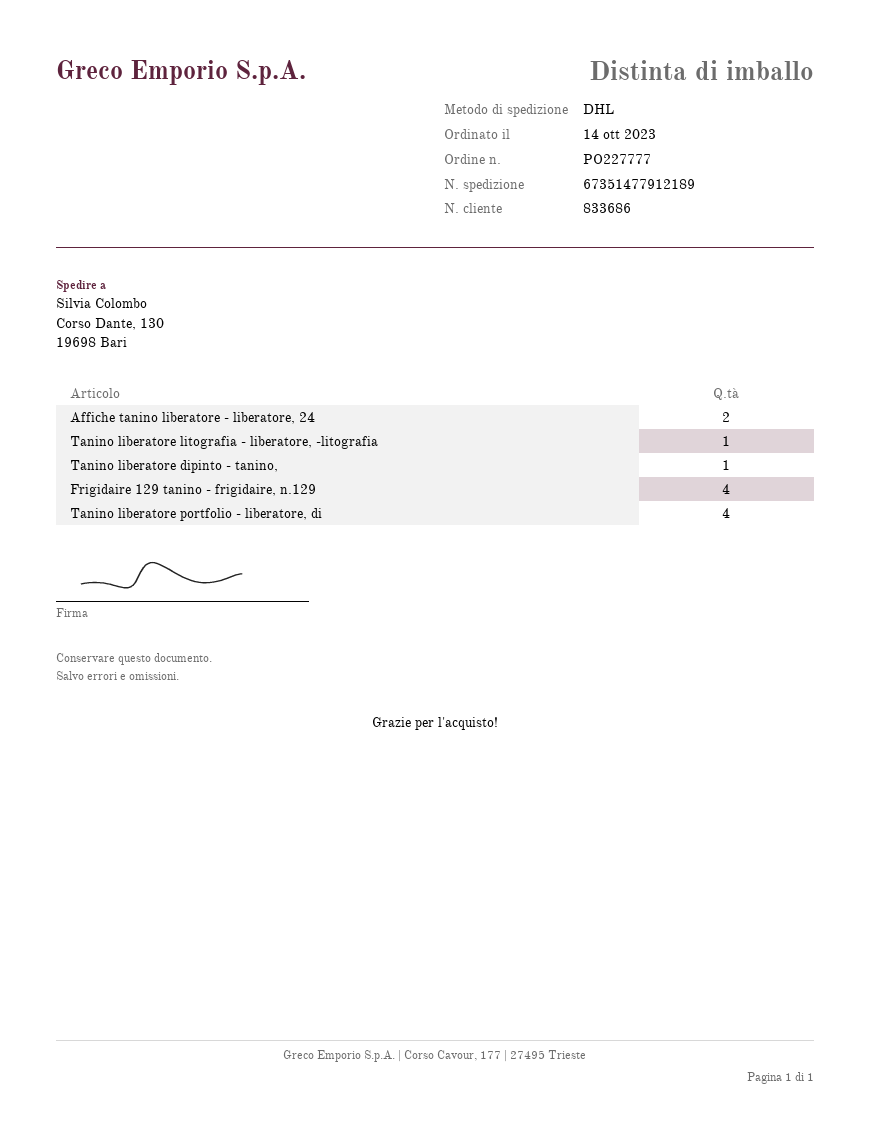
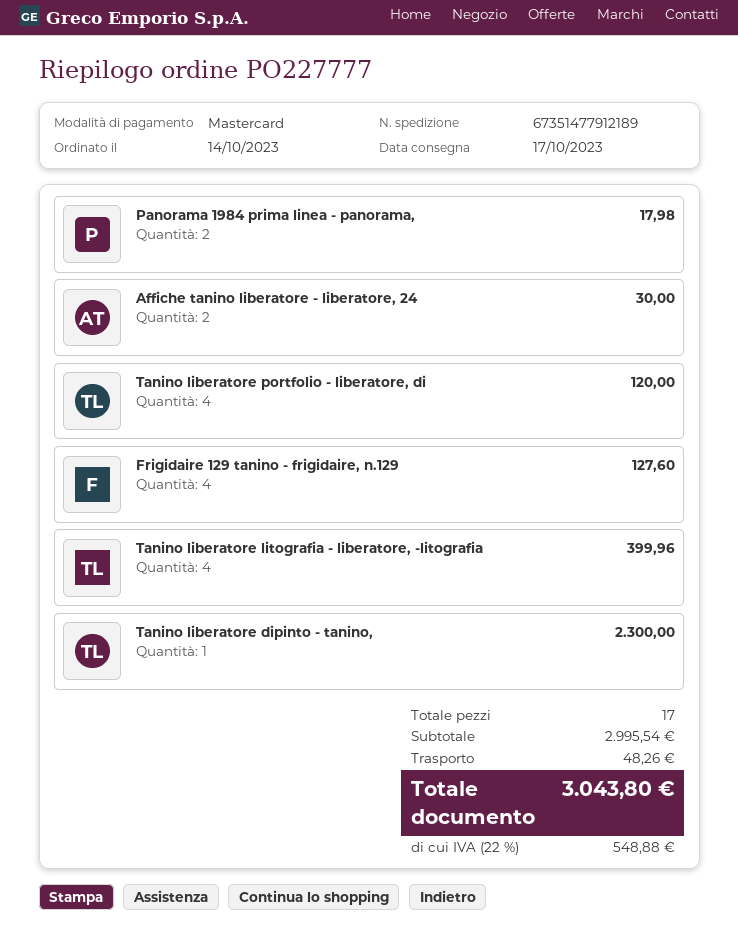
Tanino liberatore litografia - liberatore, -litografia: 1 -> 4
Panorama 1984 prima linea - panorama,: none -> 2

